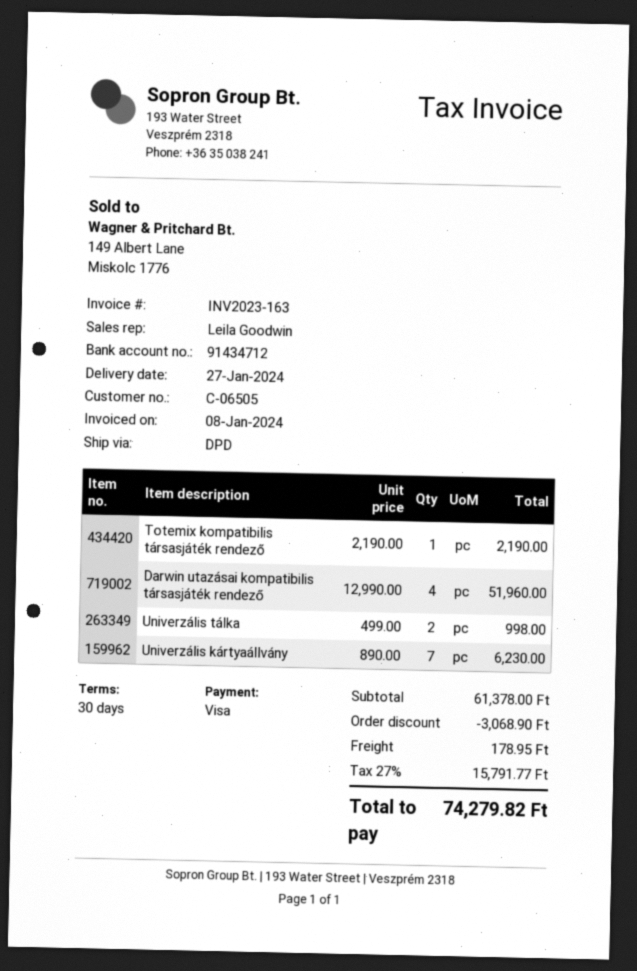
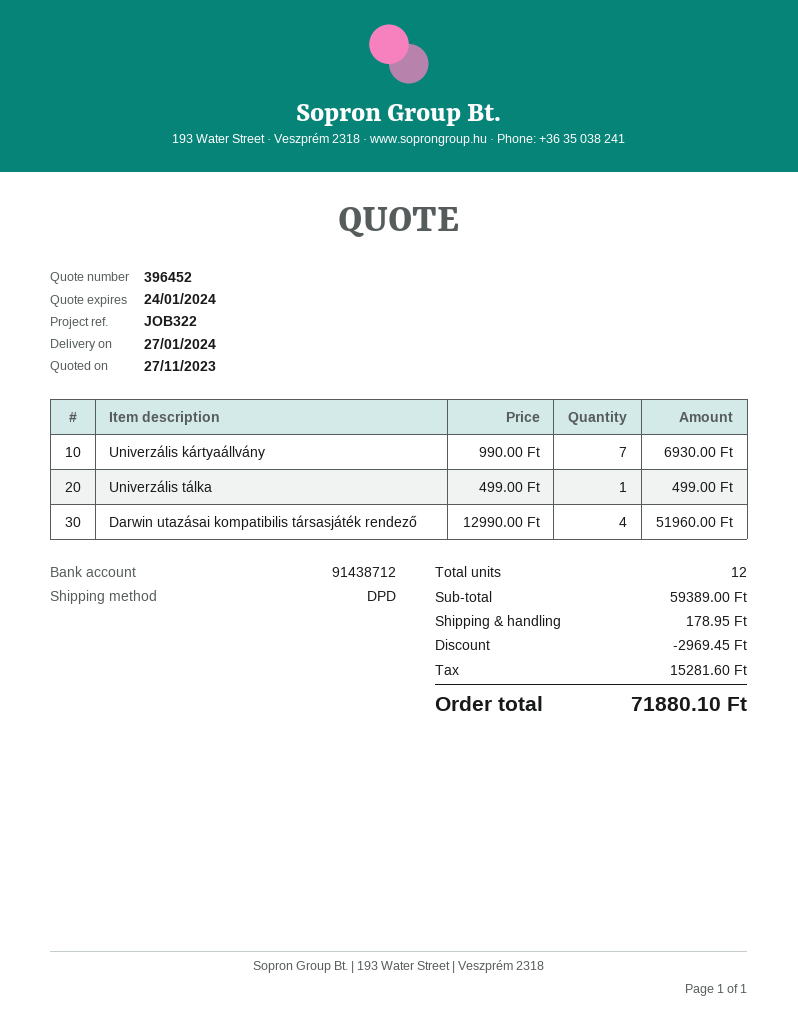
bank account: 91434712 -> 91438712
Totemix kompatibilis társasjáték rendező: 1 x 2190.00 = 2190.00 -> none
Univerzális tálka: 2 x 499.00 = 998.00 -> 1 x 499.00 = 499.00
Univerzális kártyaállvány: 7 x 890.00 = 6230.00 -> 7 x 990.00 = 6930.00
subtotal: 61378.00 -> 59389.00
discount: 3068.90 -> 2969.45
tax: 15791.77 -> 15281.60
total: 74279.82 -> 71880.10

